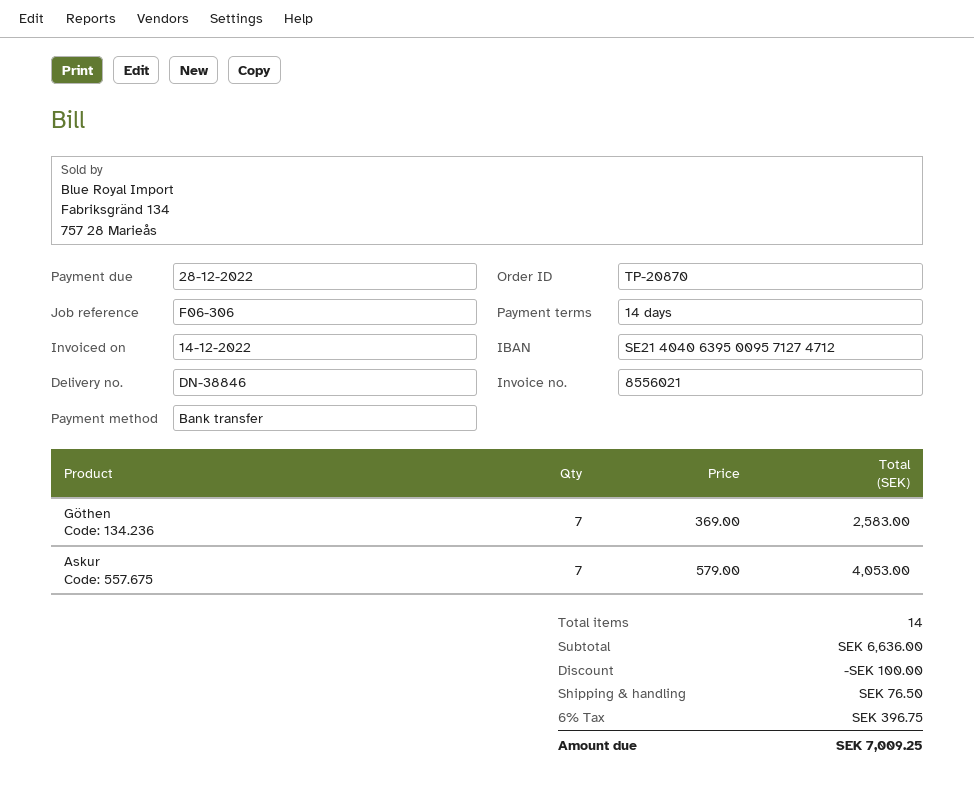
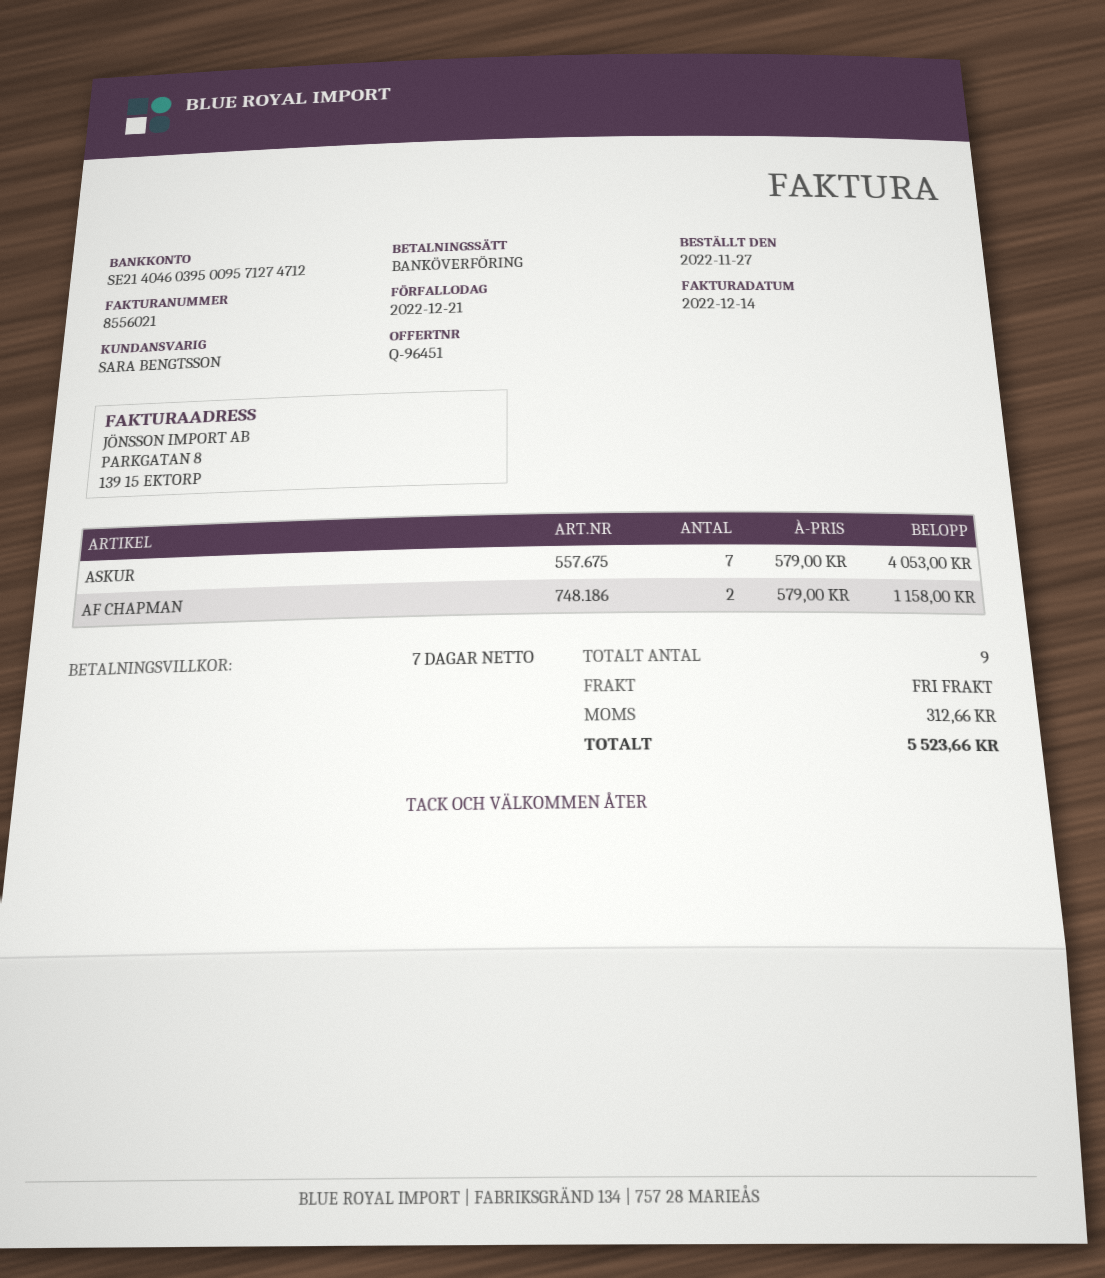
payment terms: 14 days -> 7 days
due date: 2022-12-28 -> 2022-12-21
bank account: SE2140406395009571274712 -> SE2140460395009571274712
Göthen: 7 x 369.00 = 2583.00 -> none
AF CHAPMAN: none -> 2 x 579.00 = 1158.00
total quantity: 14 -> 9
discount: 100.00 -> none
shipping: 76.50 -> 0.00
tax: 396.75 -> 312.66
total: 7009.25 -> 5523.66

